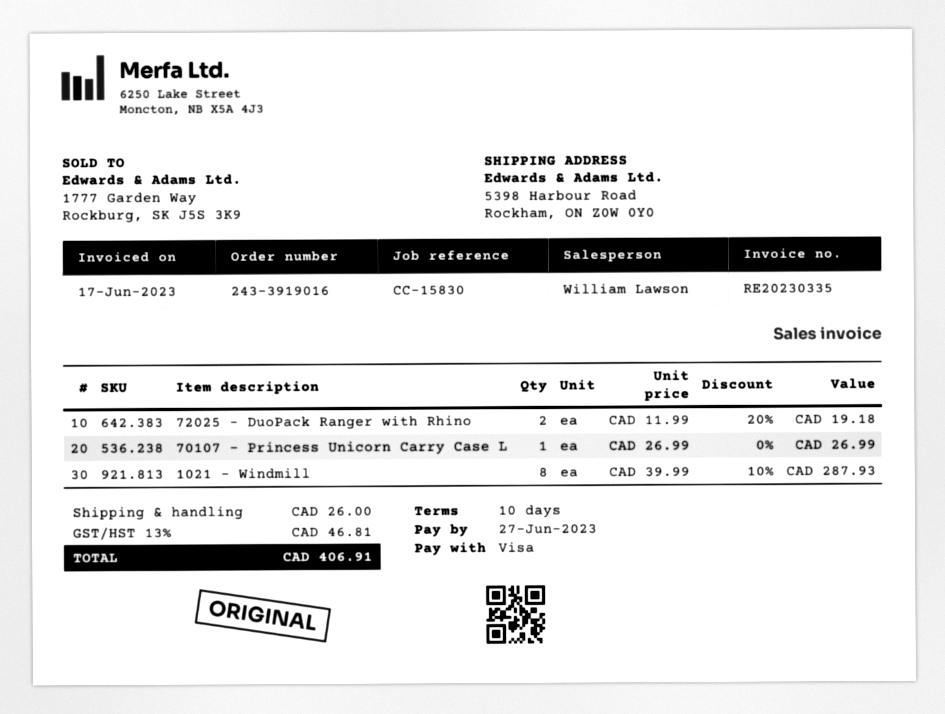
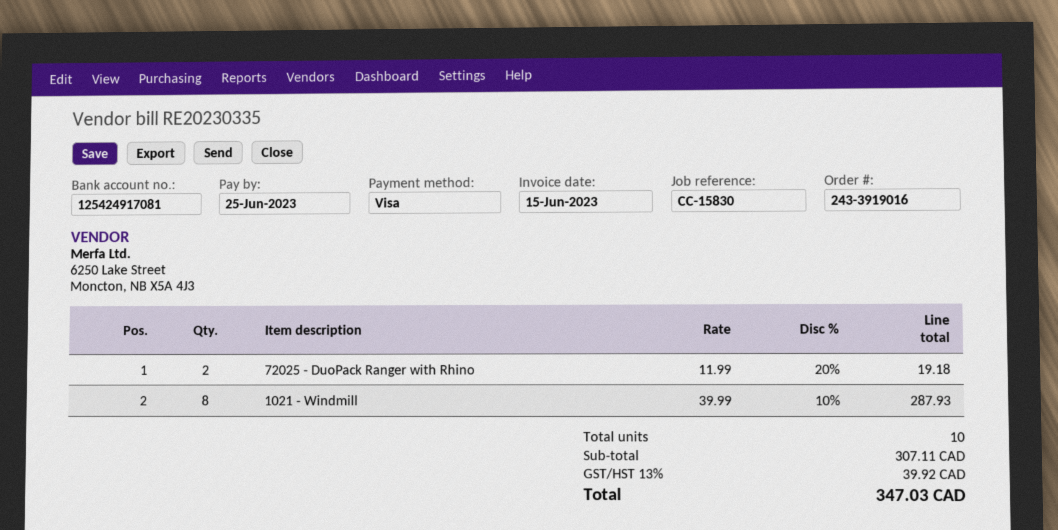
invoice date: 2023-06-17 -> 2023-06-15
due date: 2023-06-27 -> 2023-06-25
70107 - Princess Unicorn Carry Case L: 1 x 26.99 = 26.99 -> none
shipping: 26.00 -> none
tax: 13% = 46.81 -> 13% = 39.92
total: 406.91 -> 347.03

